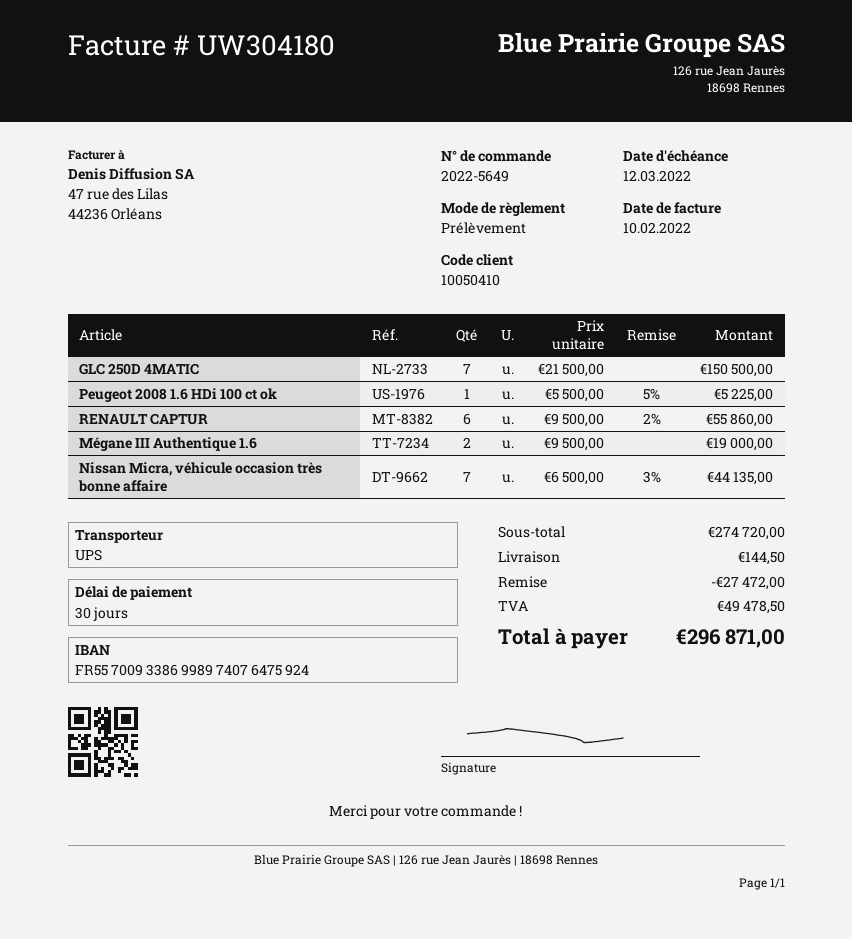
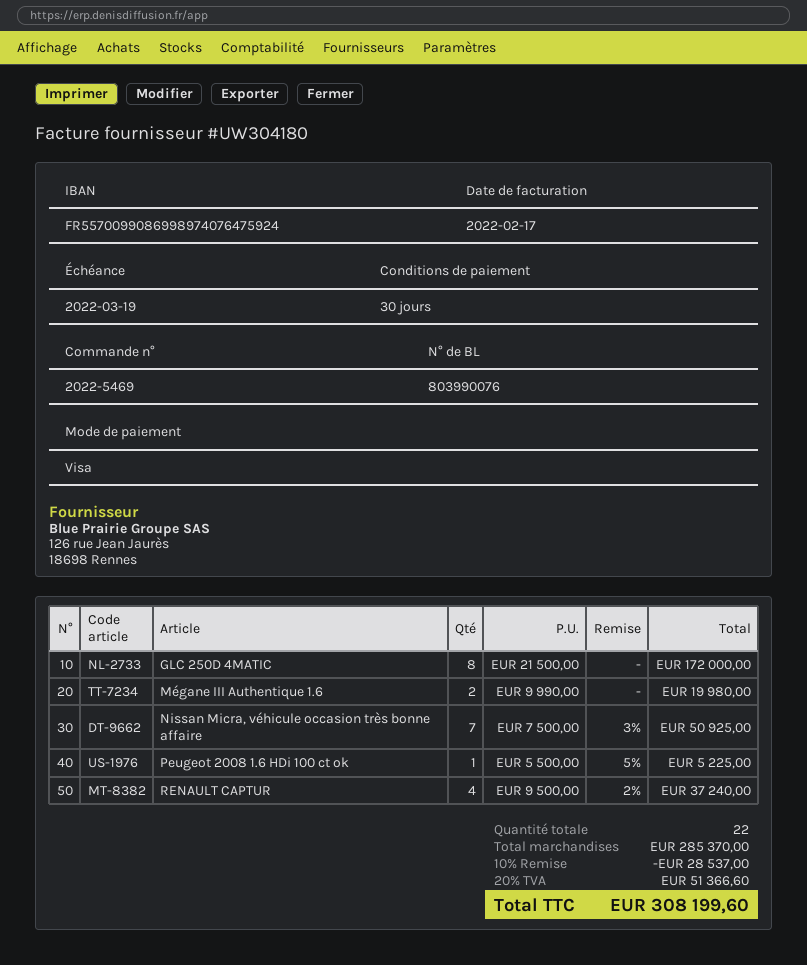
order number: 2022-5649 -> 2022-5469
invoice date: 2022-02-10 -> 2022-02-17
due date: 2022-03-12 -> 2022-03-19
payment method: direct debit -> Visa
bank account: FR5570093386998974076475924 -> FR5570099086998974076475924
GLC 250D 4MATIC: 7 x 21500.00 = 150500.00 -> 8 x 21500.00 = 172000.00
RENAULT CAPTUR: 6 x 9500.00 - 2% = 55860.00 -> 4 x 9500.00 - 2% = 37240.00
Mégane III Authentique 1.6: 2 x 9500.00 = 19000.00 -> 2 x 9990.00 = 19980.00
Nissan Micra, véhicule occasion très bonne affaire: 7 x 6500.00 - 3% = 44135.00 -> 7 x 7500.00 - 3% = 50925.00
subtotal: 274720.00 -> 285370.00
discount: 27472.00 -> 28537.00
shipping: 144.50 -> none
tax: 49478.50 -> 51366.60
total: 296871.00 -> 308199.60

